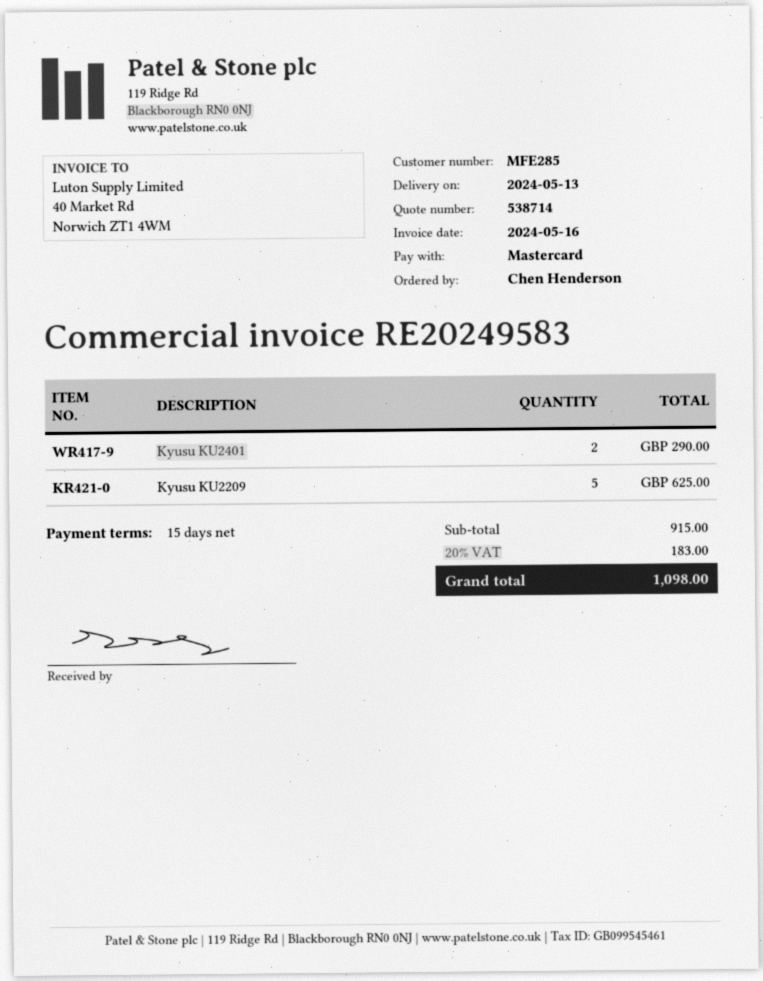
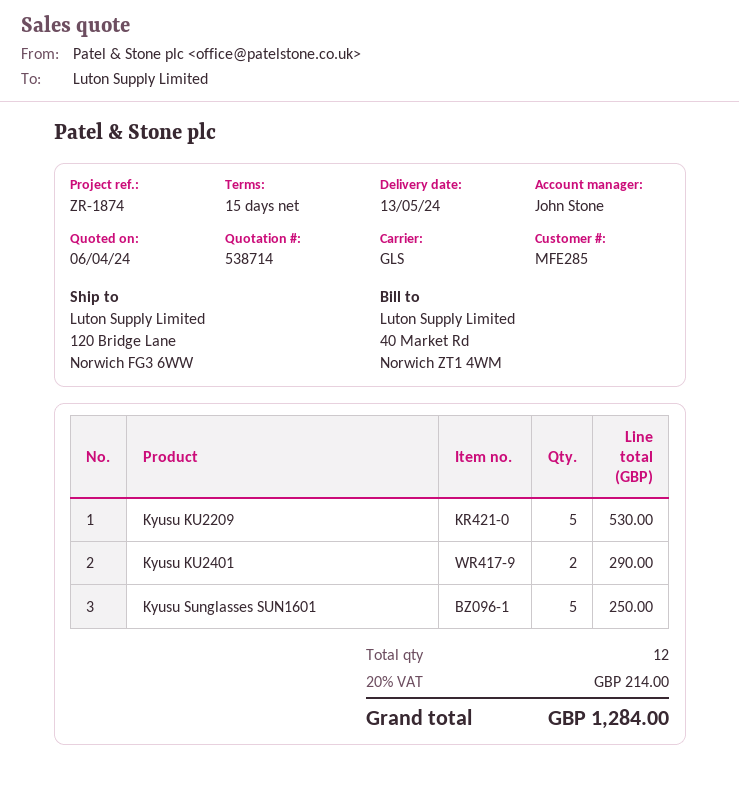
Kyusu KU2209: 5 for 625.00 -> 5 for 530.00
Kyusu Sunglasses SUN1601: none -> 5 for 250.00
tax: 20% = 183.00 -> 20% = 214.00
total: 1098.00 -> 1284.00

